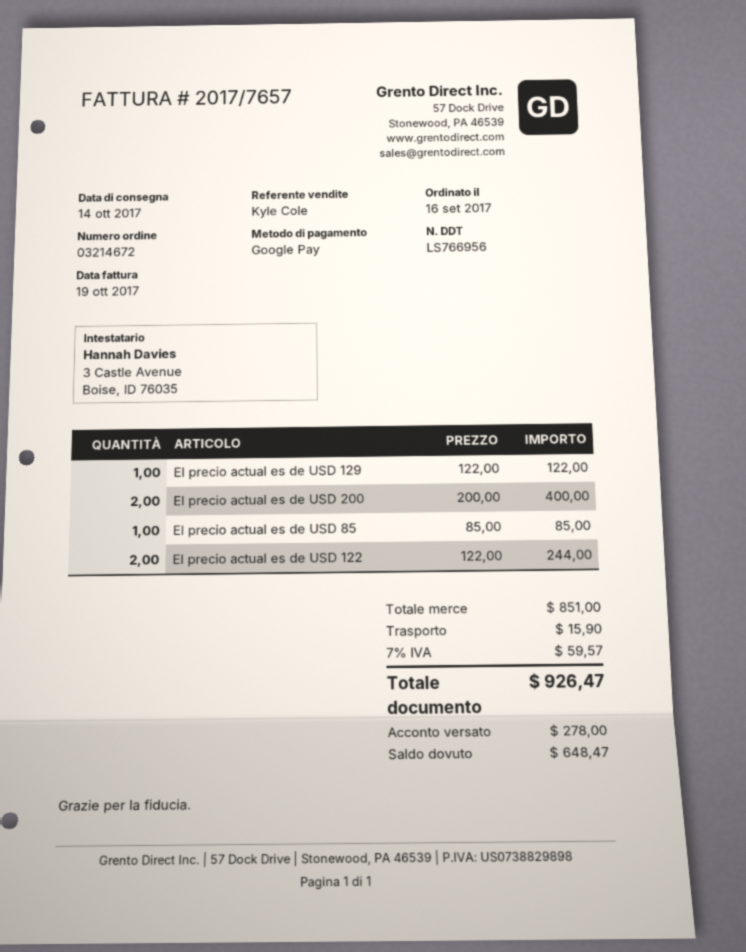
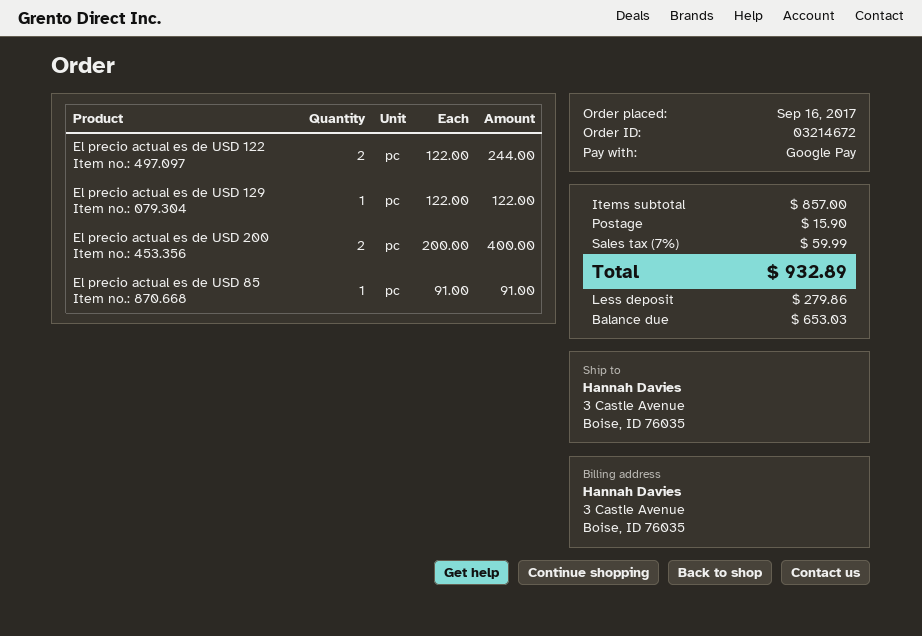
El precio actual es de USD 85: 1 x 85.00 = 85.00 -> 1 x 91.00 = 91.00
subtotal: 851.00 -> 857.00
tax: 7% = 59.57 -> 7% = 59.99
total: 926.47 -> 932.89
deposit: 278.00 -> 279.86
balance: 648.47 -> 653.03

